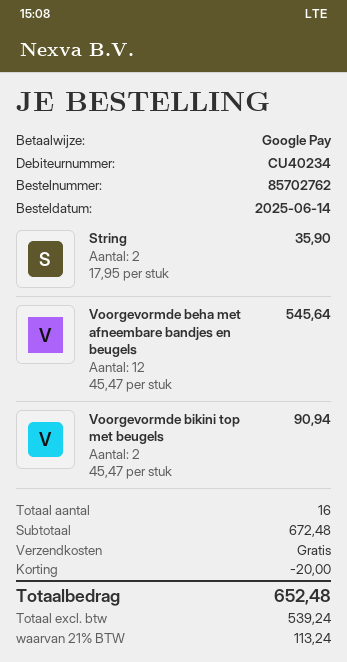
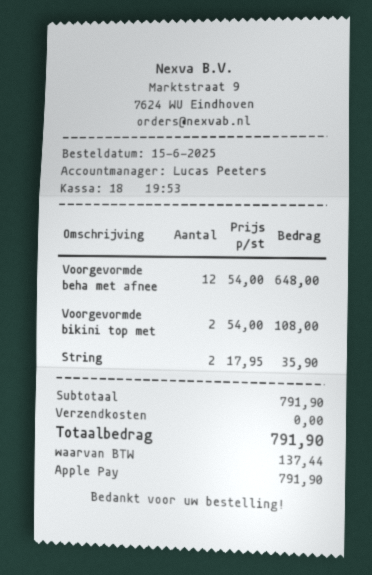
order date: 2025-06-14 -> 2025-06-15
payment method: Google Pay -> Apple Pay
Voorgevormde beha met afneembare bandjes en beugels: 12 x 45.47 = 545.64 -> 12 x 54.00 = 648.00
Voorgevormde bikini top met beugels: 2 x 45.47 = 90.94 -> 2 x 54.00 = 108.00
subtotal: 672.48 -> 791.90
discount: 20.00 -> none
tax: 113.24 -> 137.44
total: 652.48 -> 791.90

